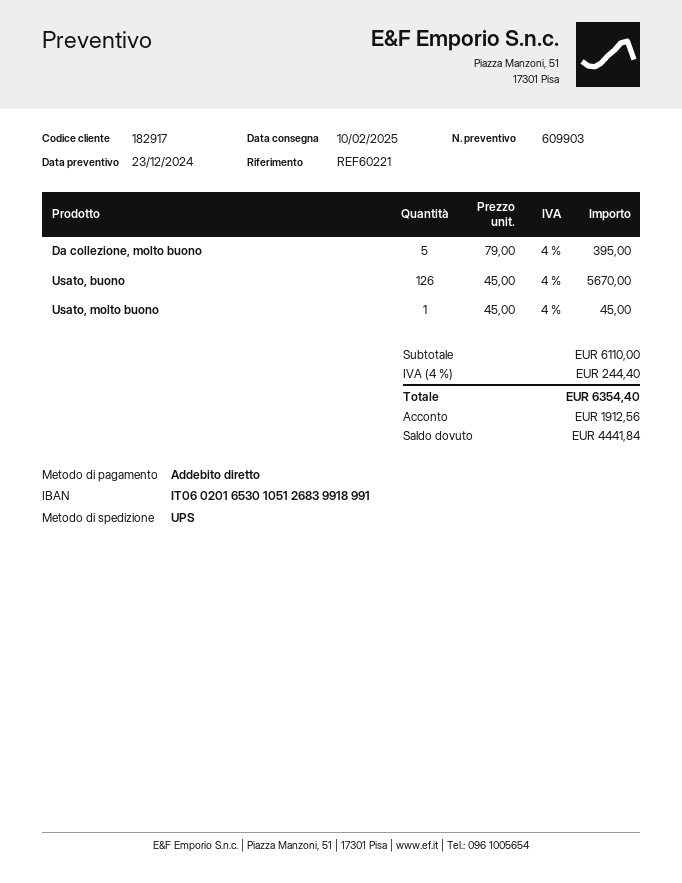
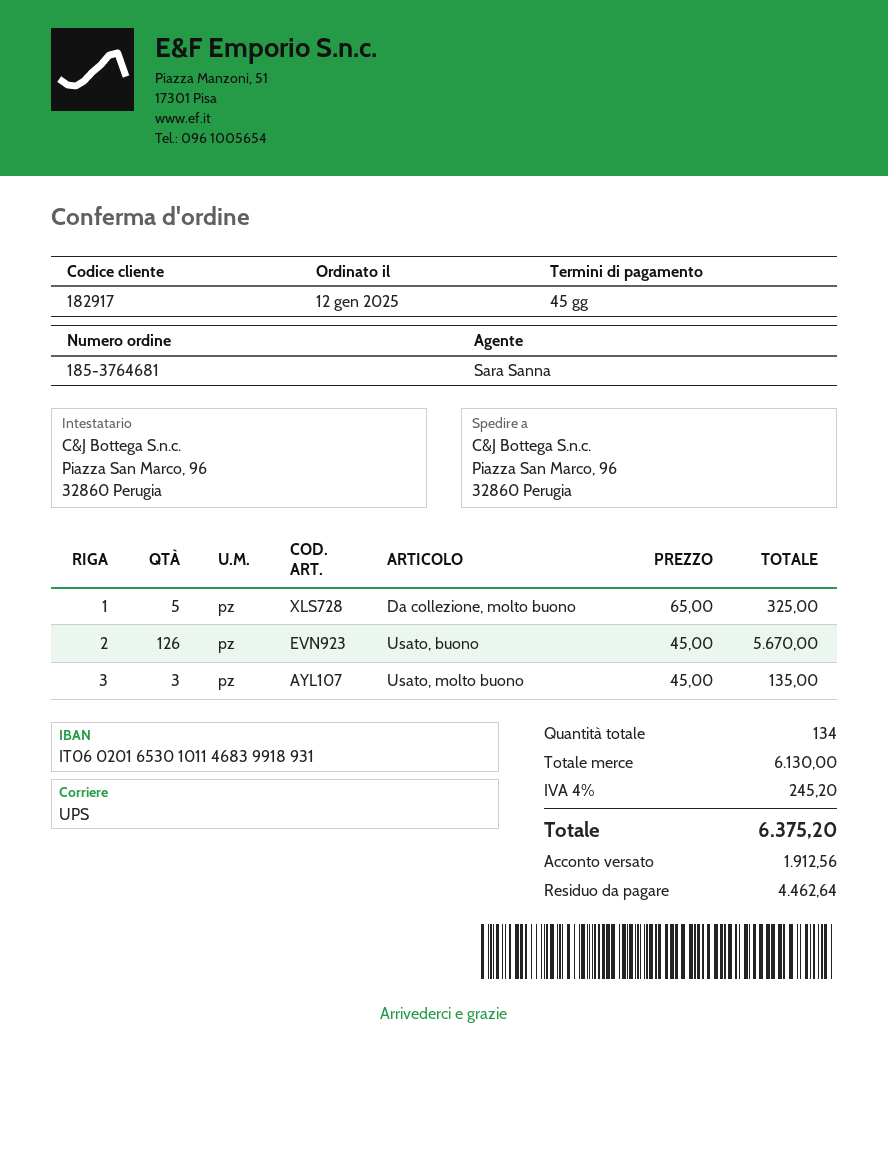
bank account: IT0602016530105126839918991 -> IT0602016530101146839918931
Da collezione, molto buono: 5 x 79.00 = 395.00 -> 5 x 65.00 = 325.00
Usato, molto buono: 1 x 45.00 = 45.00 -> 3 x 45.00 = 135.00
subtotal: 6110.00 -> 6130.00
tax: 4% = 244.40 -> 4% = 245.20
total: 6354.40 -> 6375.20
balance: 4441.84 -> 4462.64

